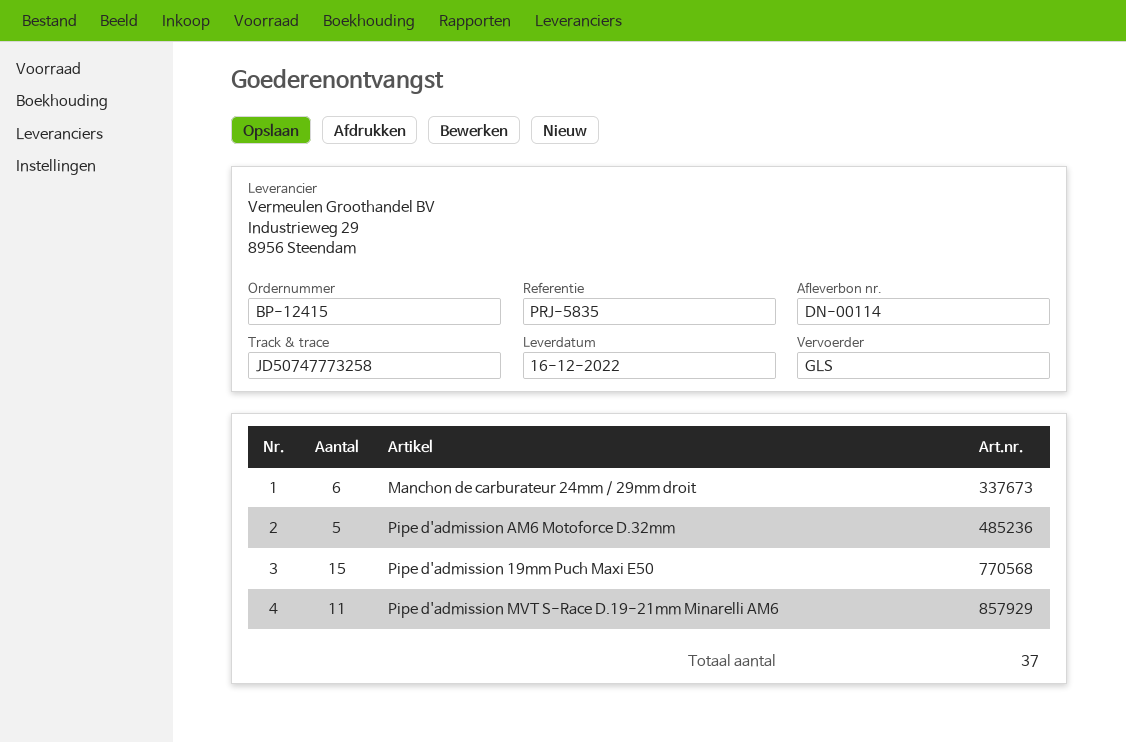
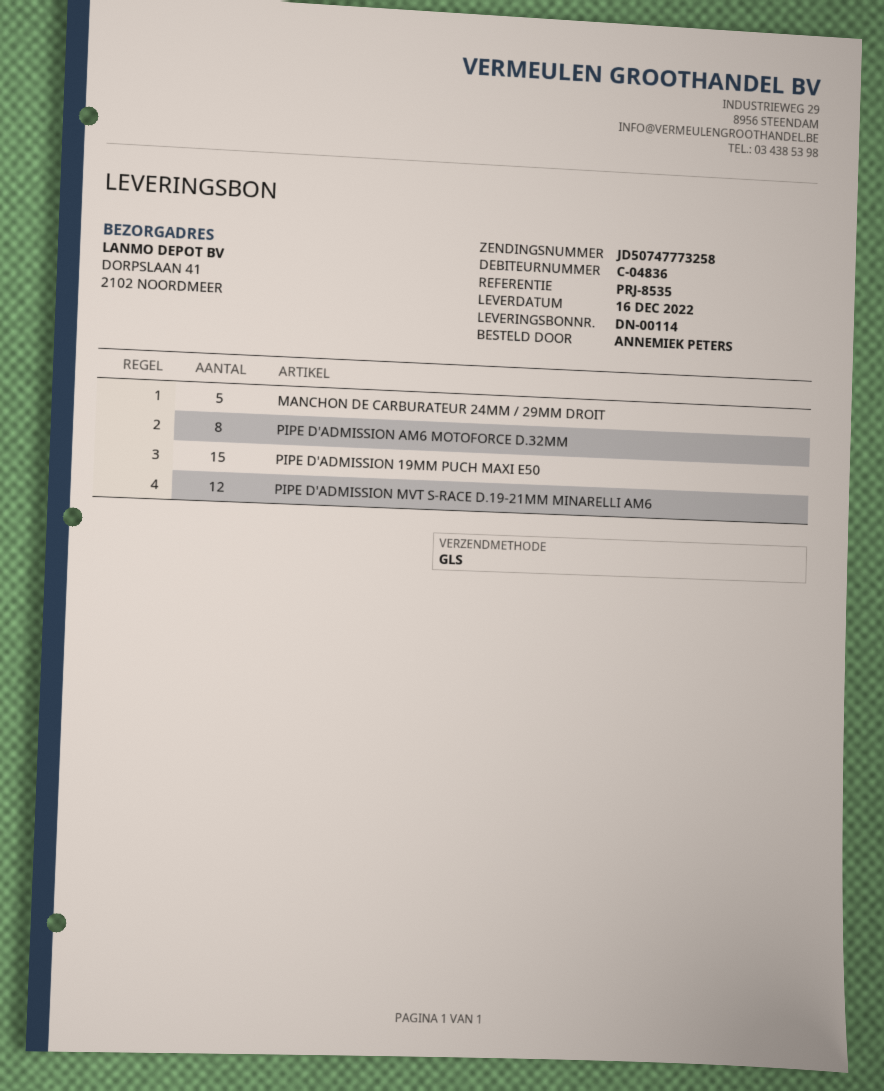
reference: PRJ-5835 -> PRJ-8535
Manchon de carburateur 24mm / 29mm droit: 6 -> 5
Pipe d'admission AM6 Motoforce D.32mm: 5 -> 8
Pipe d'admission MVT S-Race D.19-21mm Minarelli AM6: 11 -> 12

